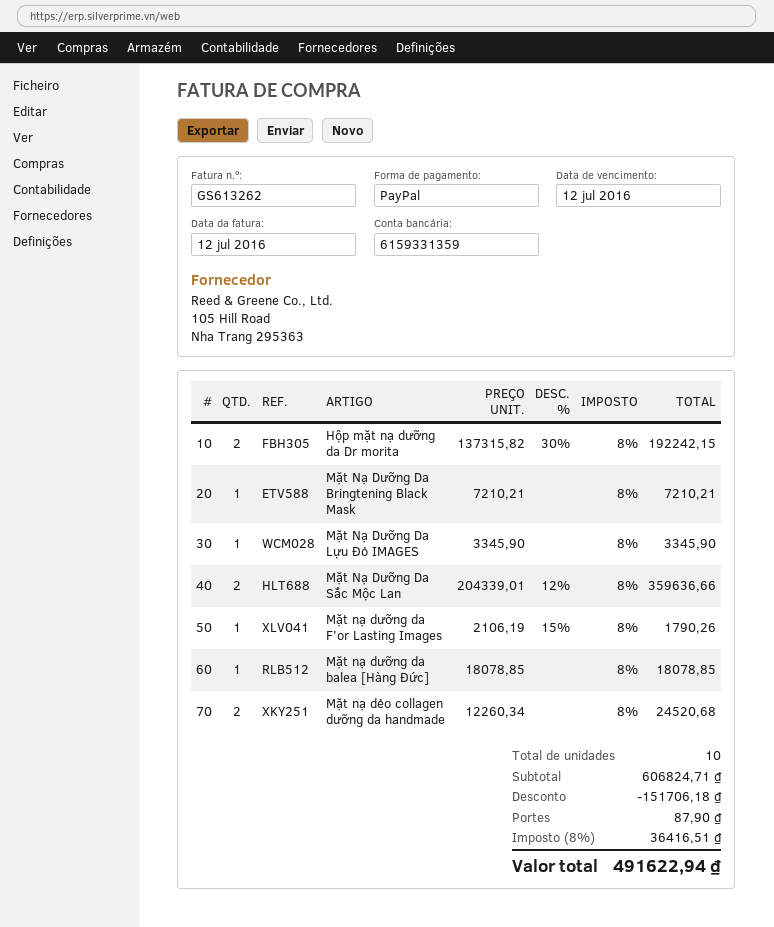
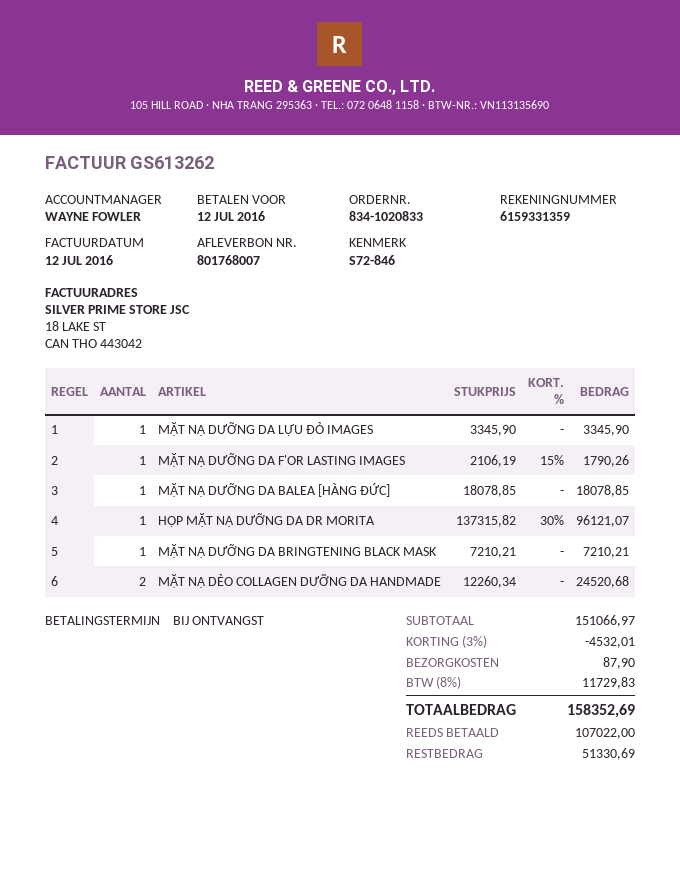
Hộp mặt nạ dưỡng da Dr morita: 2 x 137315.82 - 30% = 192242.15 -> 1 x 137315.82 - 30% = 96121.07
Mặt Nạ Dưỡng Da Sắc Mộc Lan: 2 x 204339.01 - 12% = 359636.66 -> none
subtotal: 606824.71 -> 151066.97
discount: 151706.18 -> 4532.01
tax: 8% = 36416.51 -> 8% = 11729.83
total: 491622.94 -> 158352.69

